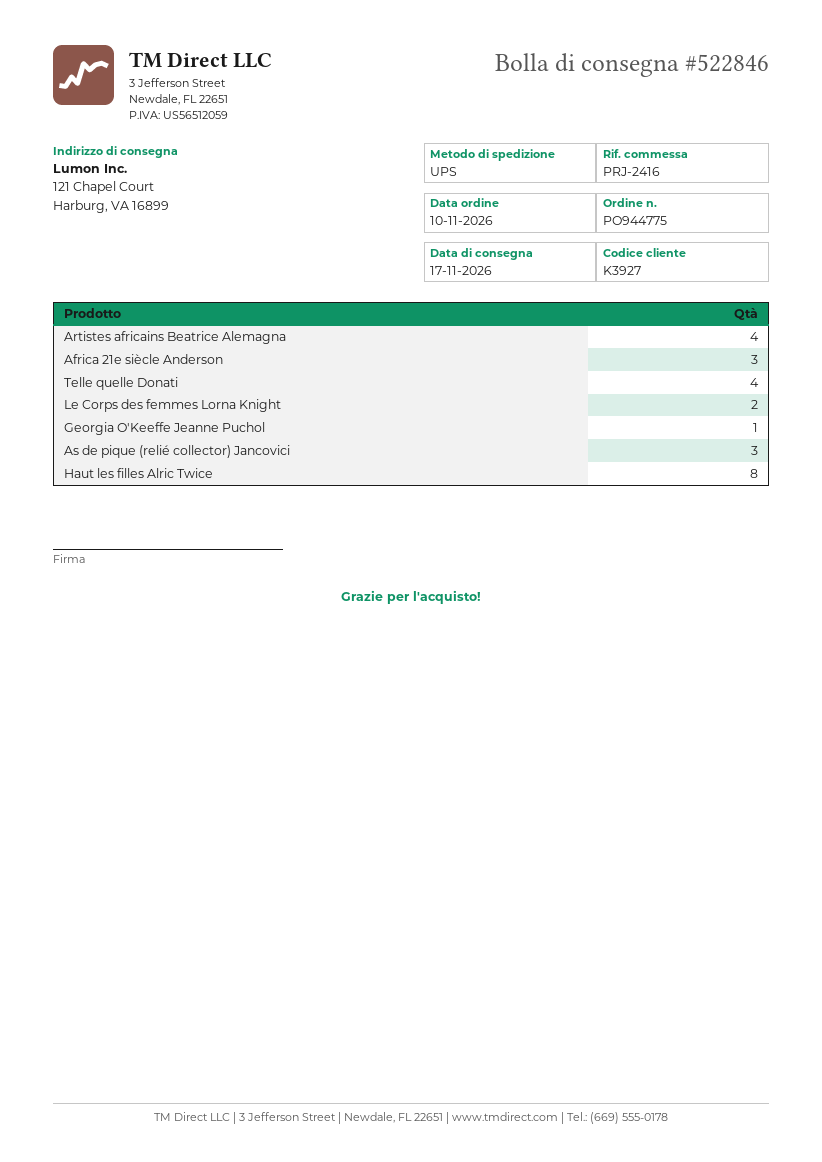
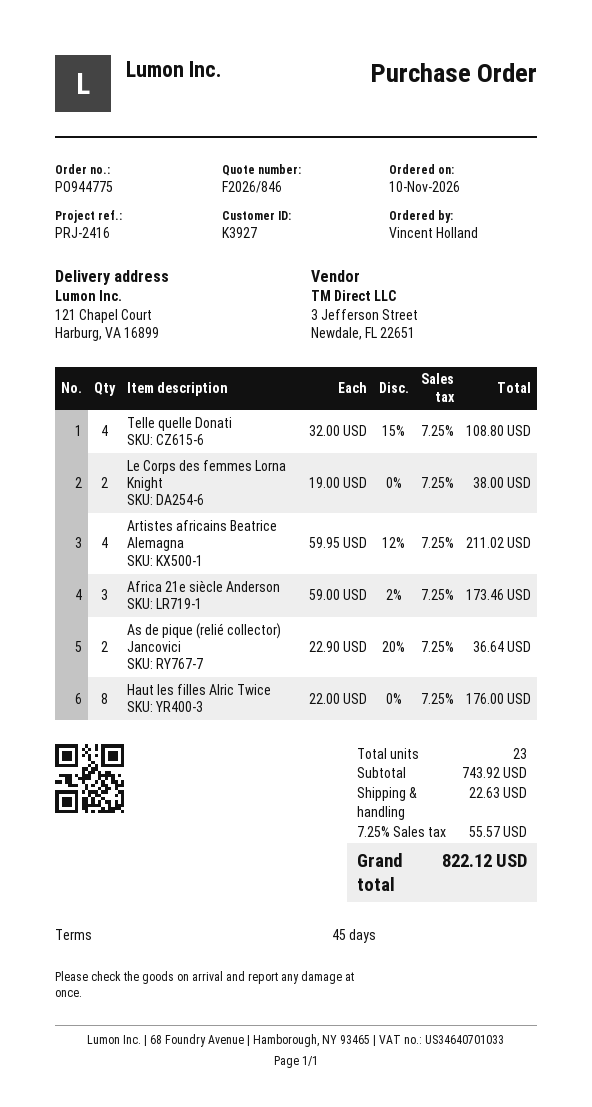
Georgia O'Keeffe Jeanne Puchol: 1 -> none
As de pique (relié collector) Jancovici: 3 -> 2

